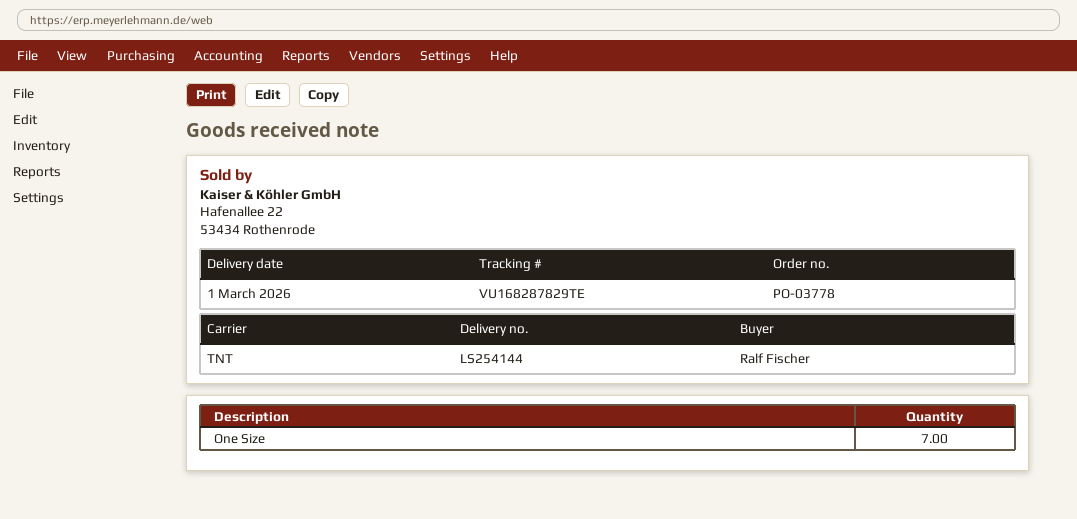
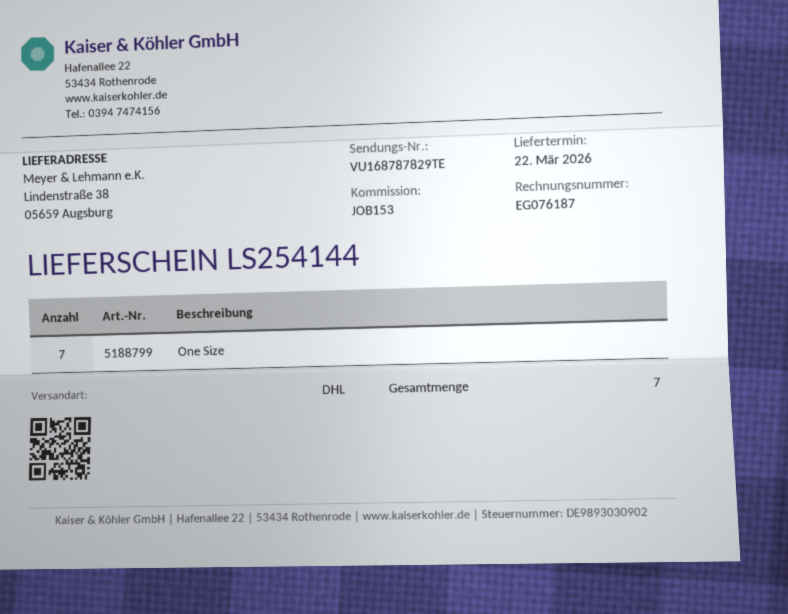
delivery date: 2026-03-01 -> 2026-03-22
shipping method: TNT -> DHL
tracking number: VU168287829TE -> VU168787829TE

